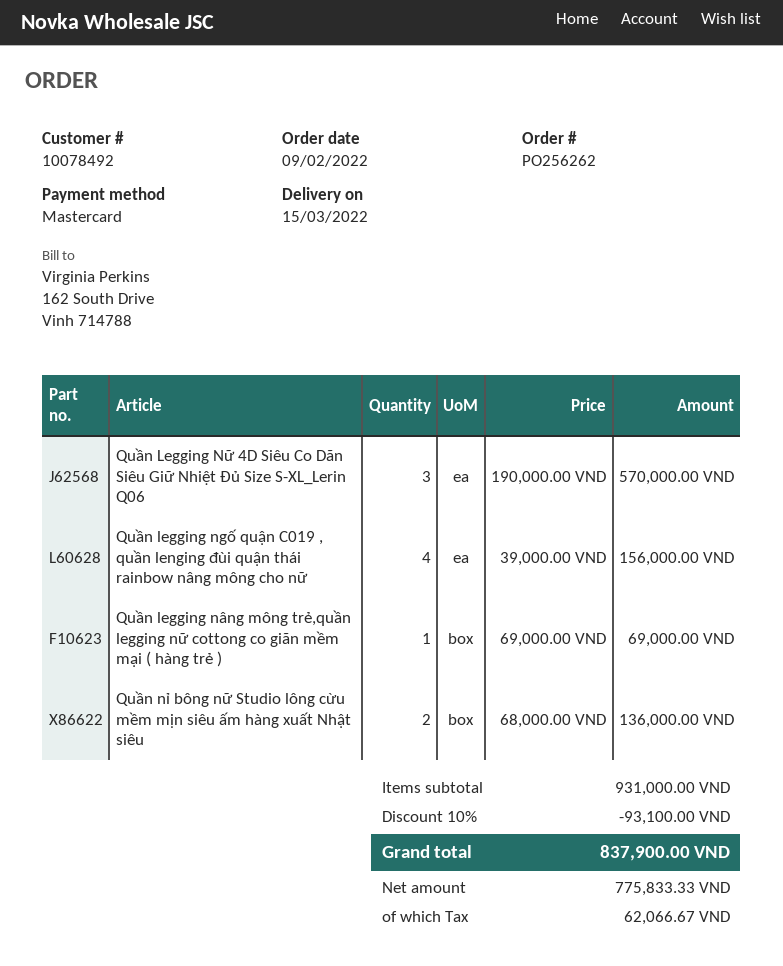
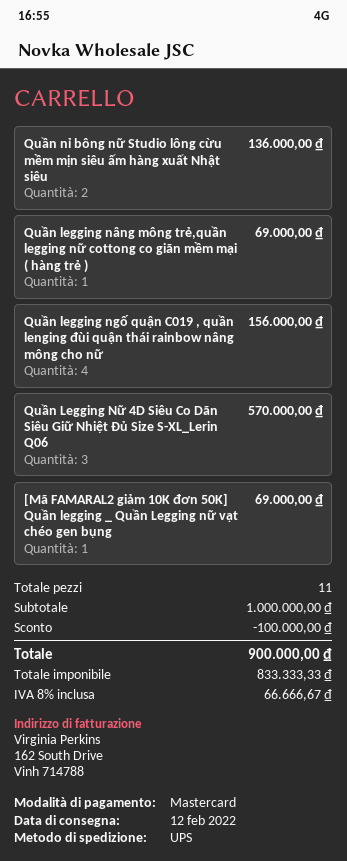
delivery date: 2022-03-15 -> 2022-02-12
[Mã FAMARAL2 giảm 10K đơn 50K] Quần legging _ Quần Legging nữ vạt chéo gen bụng: none -> 1 for 69000.00
subtotal: 931000.00 -> 1000000.00
discount: 93100.00 -> 100000.00
net: 775833.33 -> 833333.33
tax: 62066.67 -> 66666.67
total: 837900.00 -> 900000.00

